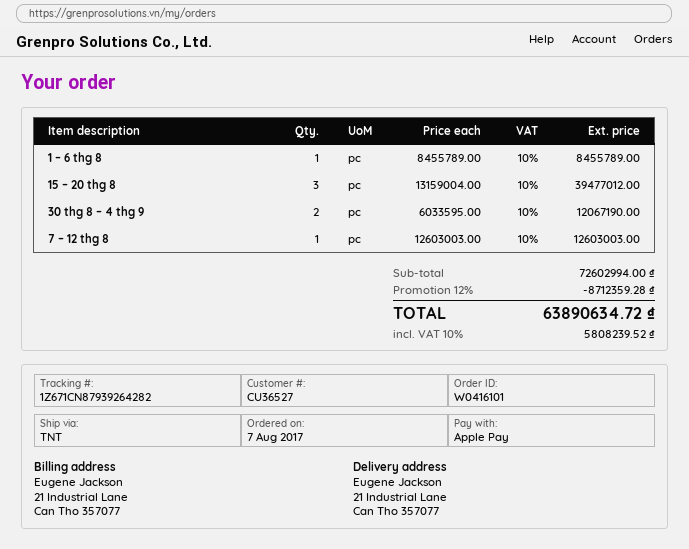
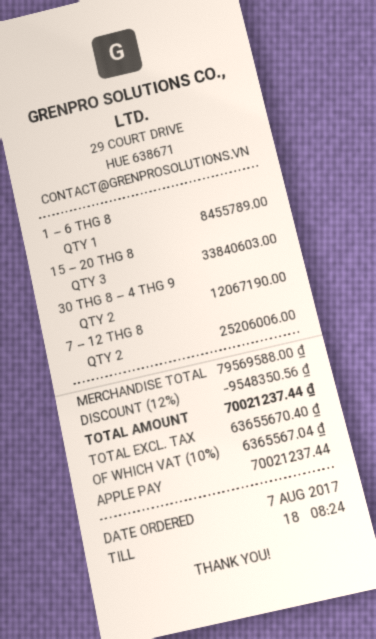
15 – 20 thg 8: 3 for 39477012.00 -> 3 for 33840603.00
7 – 12 thg 8: 1 for 12603003.00 -> 2 for 25206006.00
subtotal: 72602994.00 -> 79569588.00
discount: 12% = 8712359.28 -> 12% = 9548350.56
tax: 10% = 5808239.52 -> 10% = 6365567.04
total: 63890634.72 -> 70021237.44

